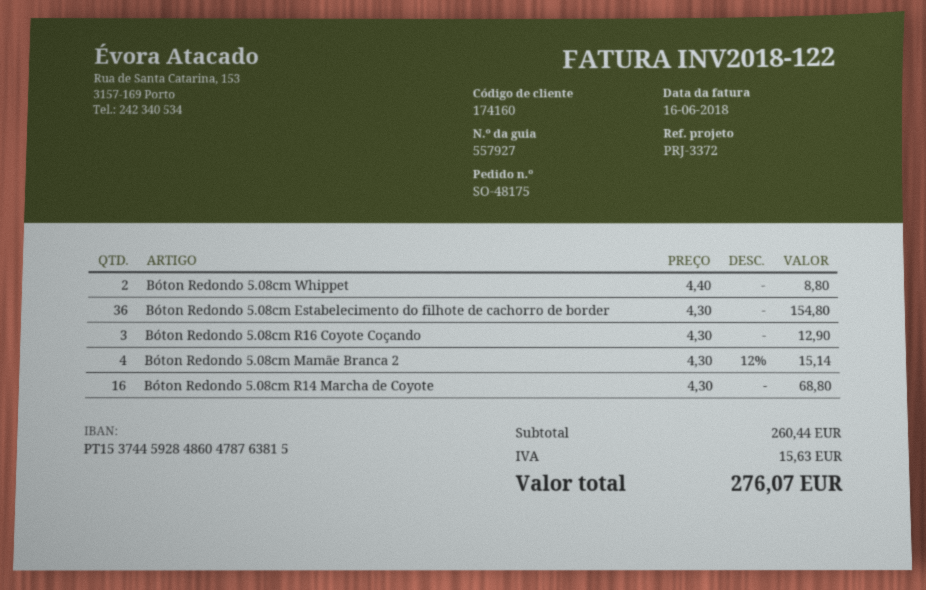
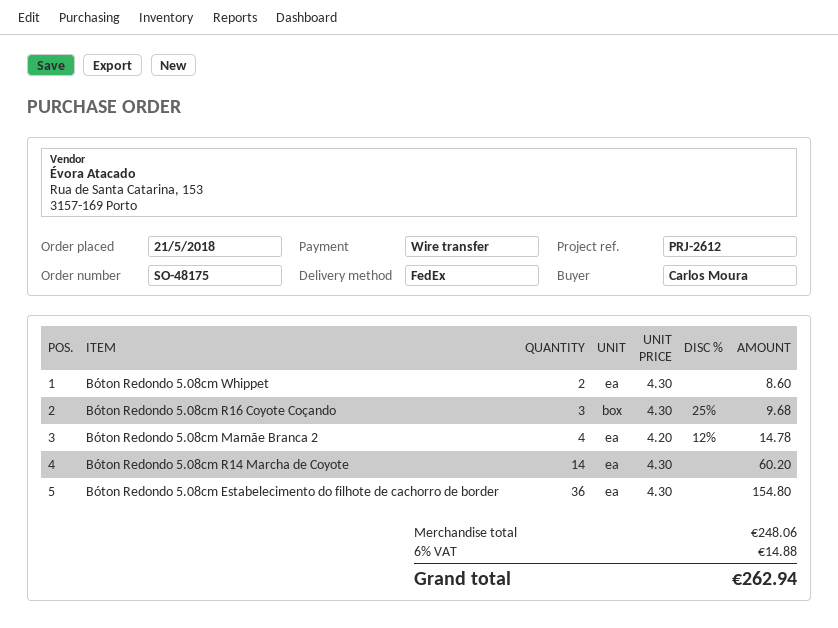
reference: PRJ-3372 -> PRJ-2612
Bóton Redondo 5.08cm Whippet: 2 x 4.40 = 8.80 -> 2 x 4.30 = 8.60
Bóton Redondo 5.08cm R16 Coyote Coçando: 3 x 4.30 = 12.90 -> 3 x 4.30 - 25% = 9.68
Bóton Redondo 5.08cm Mamãe Branca 2: 4 x 4.30 - 12% = 15.14 -> 4 x 4.20 - 12% = 14.78
Bóton Redondo 5.08cm R14 Marcha de Coyote: 16 x 4.30 = 68.80 -> 14 x 4.30 = 60.20
subtotal: 260.44 -> 248.06
tax: 15.63 -> 14.88
total: 276.07 -> 262.94

